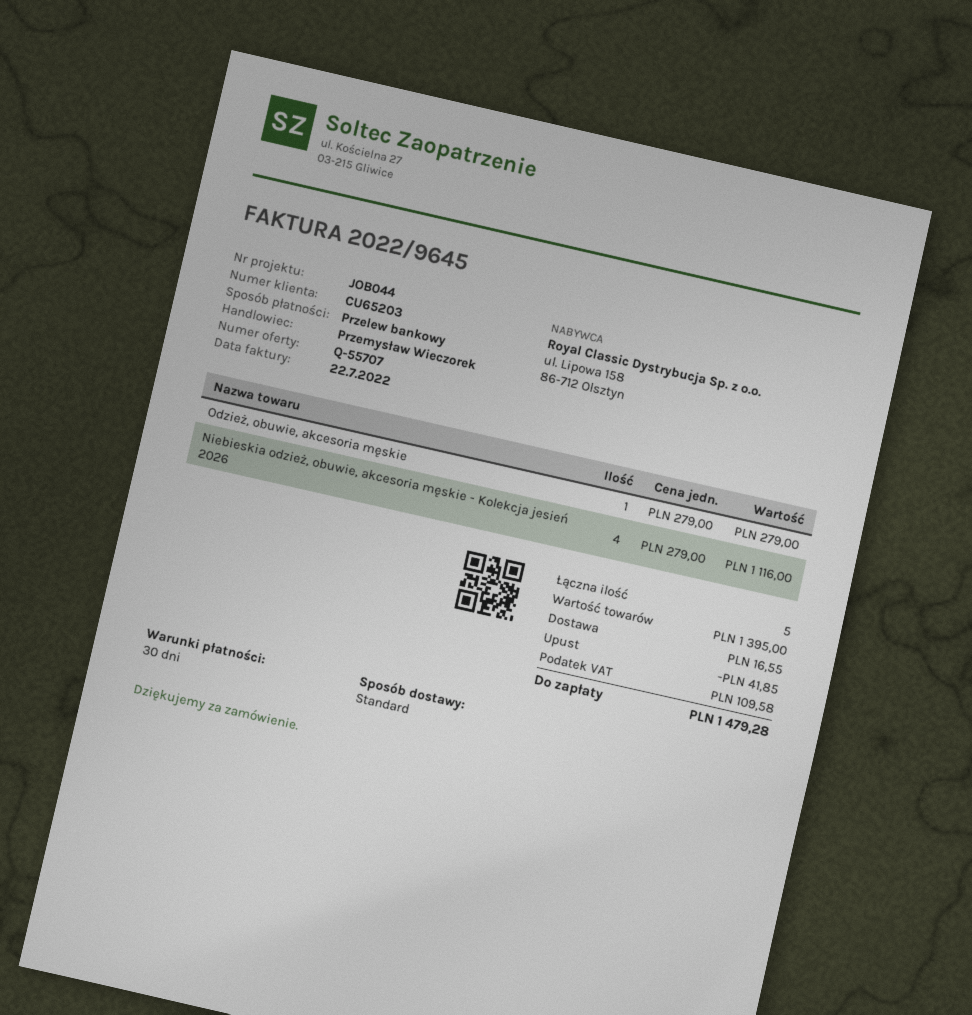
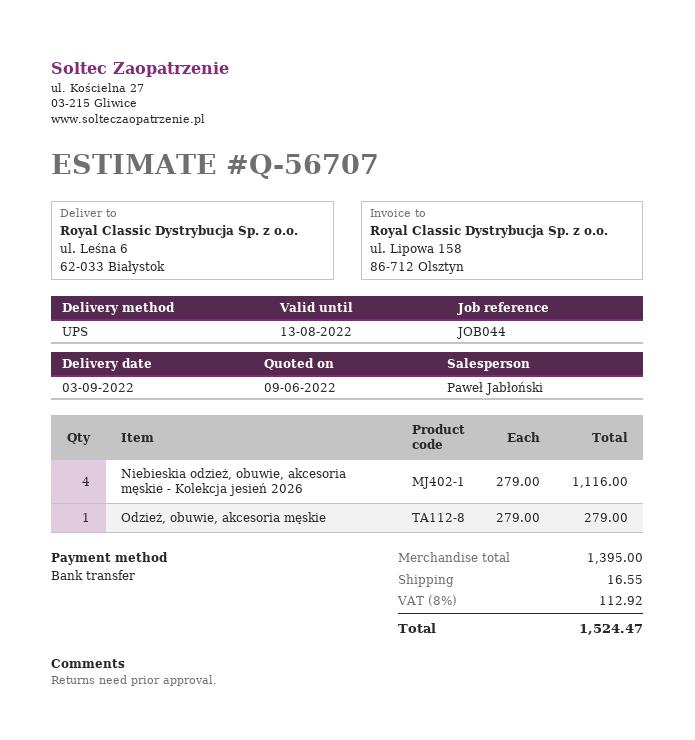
quote number: Q-55707 -> Q-56707
sales rep: Przemysław Wieczorek -> Paweł Jabłoński
shipping method: standard -> UPS
discount: 41.85 -> none
tax: 109.58 -> 112.92
total: 1479.28 -> 1524.47

